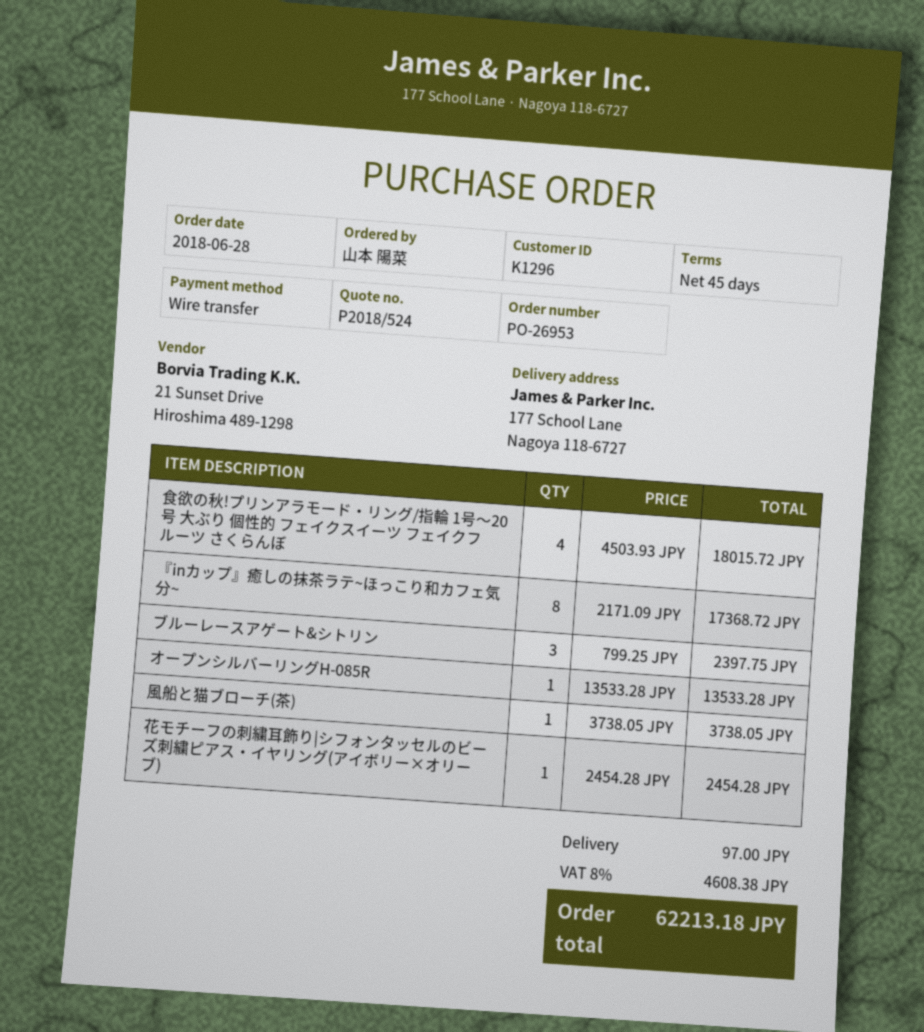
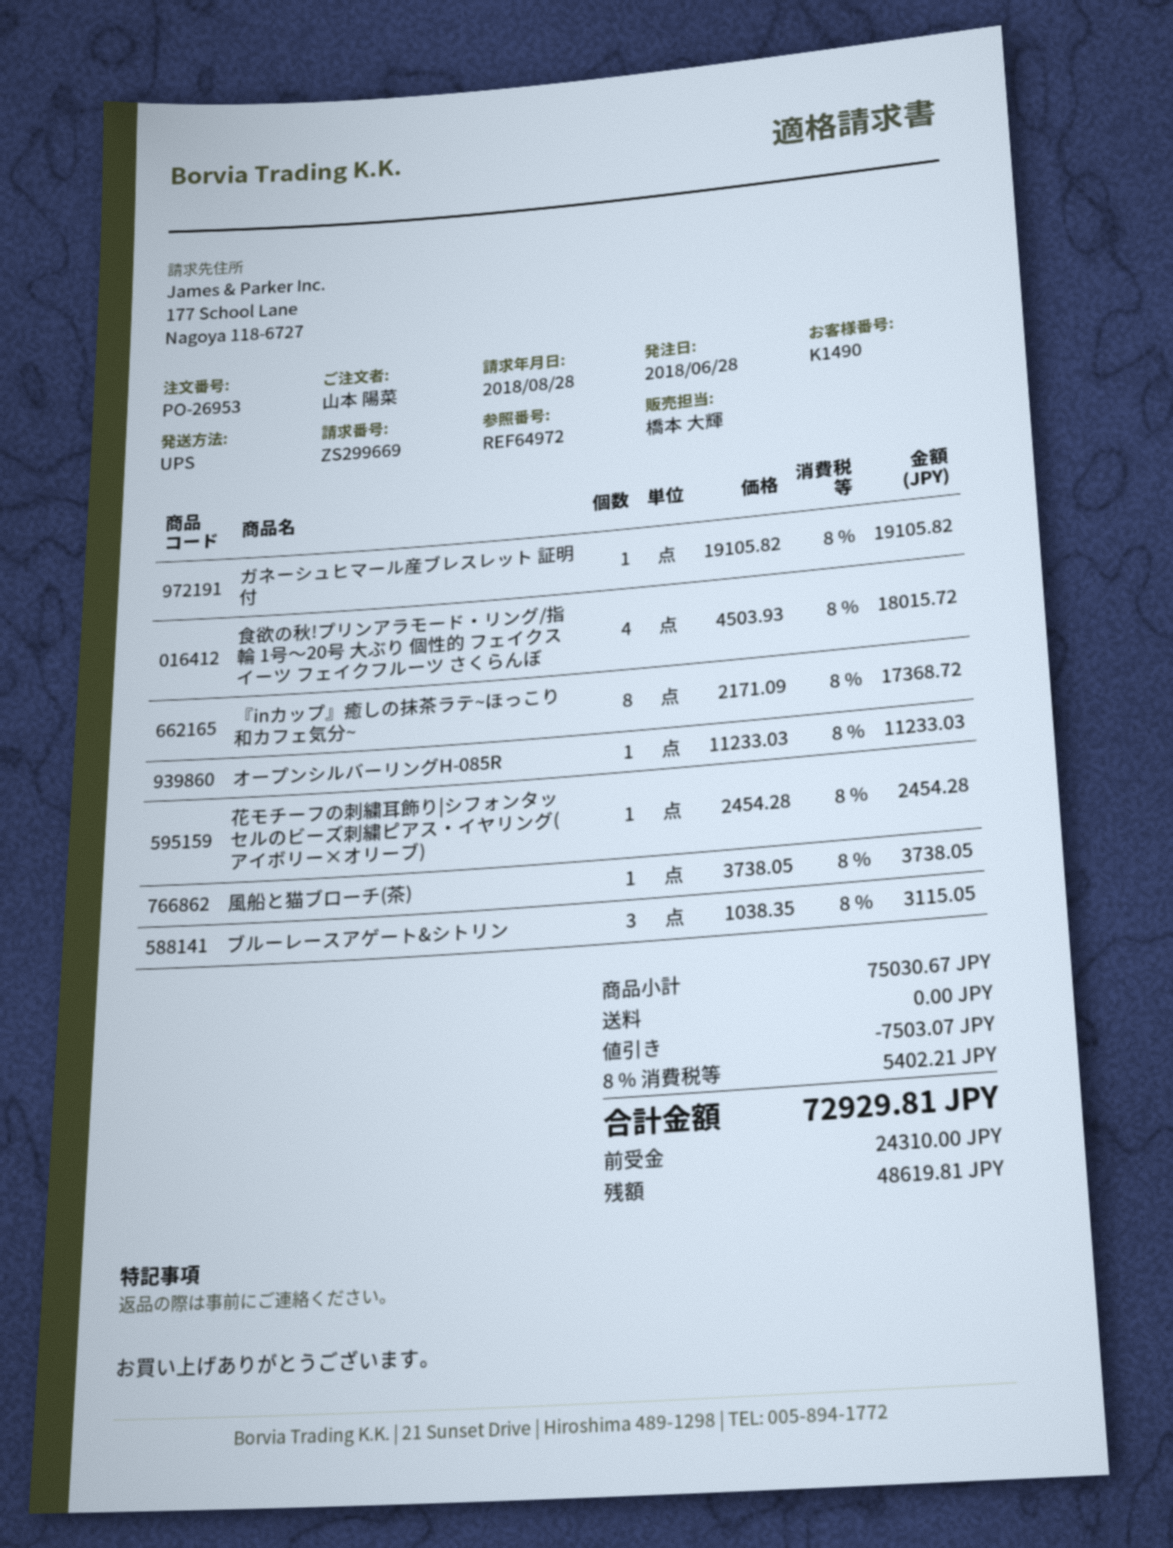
customer number: K1296 -> K1490
ブルーレースアゲート&シトリン: 3 x 799.25 = 2397.75 -> 3 x 1038.35 = 3115.05
オープンシルバーリングH-085R: 1 x 13533.28 = 13533.28 -> 1 x 11233.03 = 11233.03
ガネーシュヒマール産ブレスレット 証明付: none -> 1 x 19105.82 = 19105.82
discount: none -> 7503.07
shipping: 97.00 -> 0.00
tax: 8% = 4608.38 -> 8% = 5402.21
total: 62213.18 -> 72929.81

